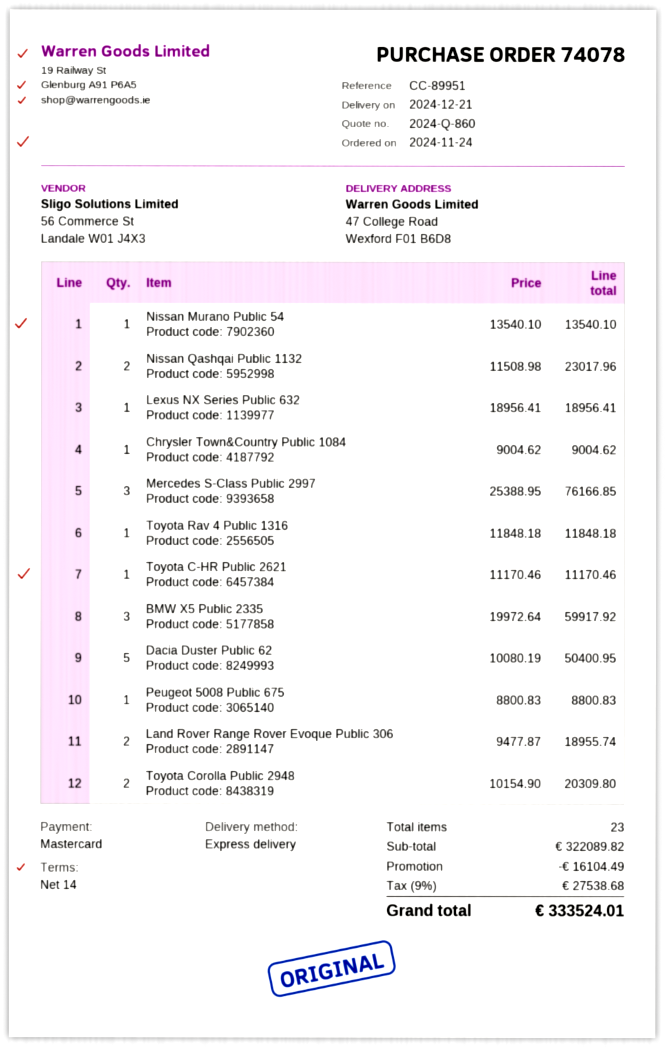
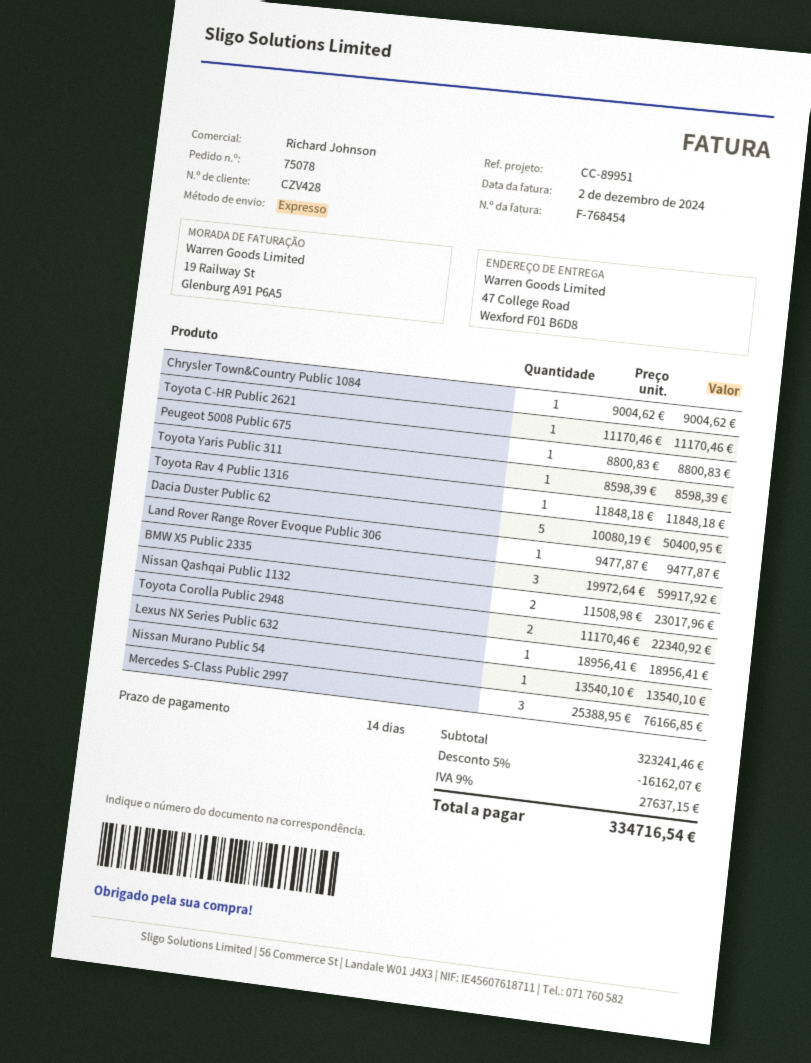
order number: 74078 -> 75078
Land Rover Range Rover Evoque Public 306: 2 x 9477.87 = 18955.74 -> 1 x 9477.87 = 9477.87
Toyota Corolla Public 2948: 2 x 10154.90 = 20309.80 -> 2 x 11170.46 = 22340.92
Toyota Yaris Public 311: none -> 1 x 8598.39 = 8598.39
subtotal: 322089.82 -> 323241.46
discount: 16104.49 -> 16162.07
tax: 9% = 27538.68 -> 9% = 27637.15
total: 333524.01 -> 334716.54

